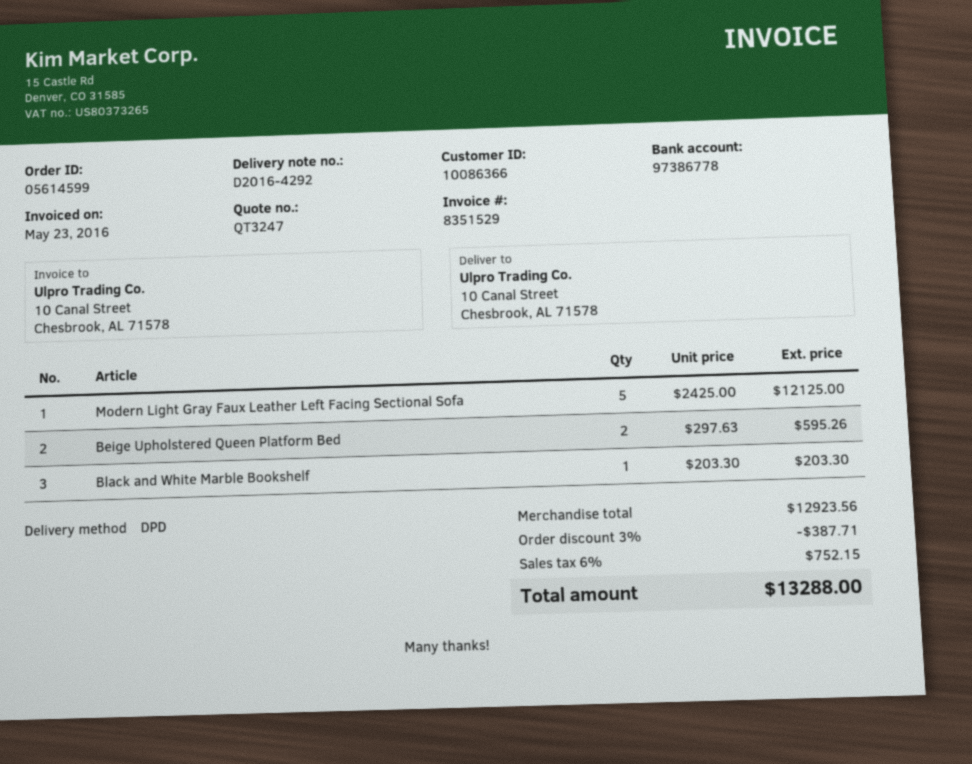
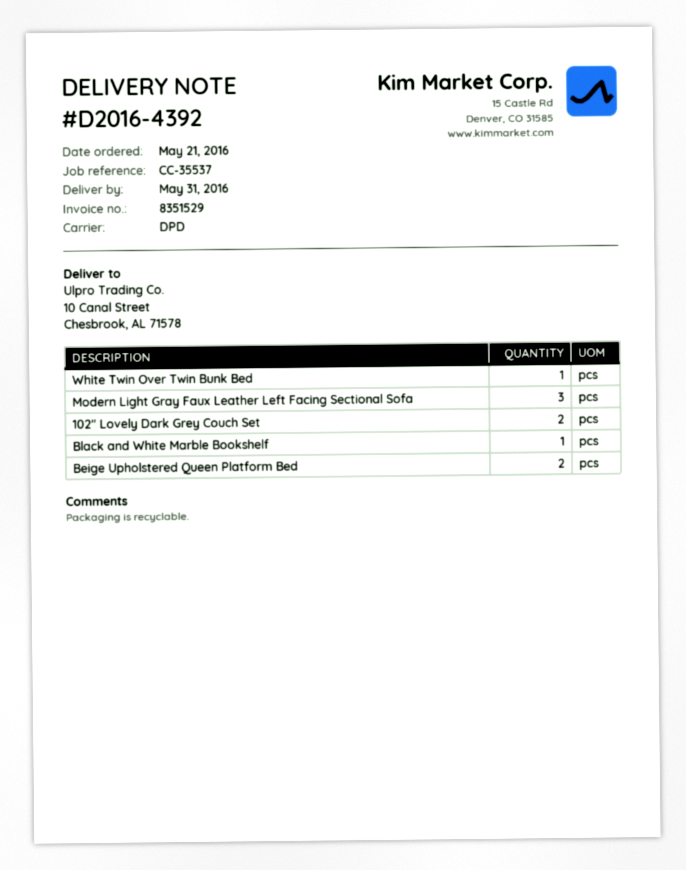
delivery note number: D2016-4292 -> D2016-4392
Modern Light Gray Faux Leather Left Facing Sectional Sofa: 5 -> 3
White Twin Over Twin Bunk Bed: none -> 1
102" Lovely Dark Grey Couch Set: none -> 2

